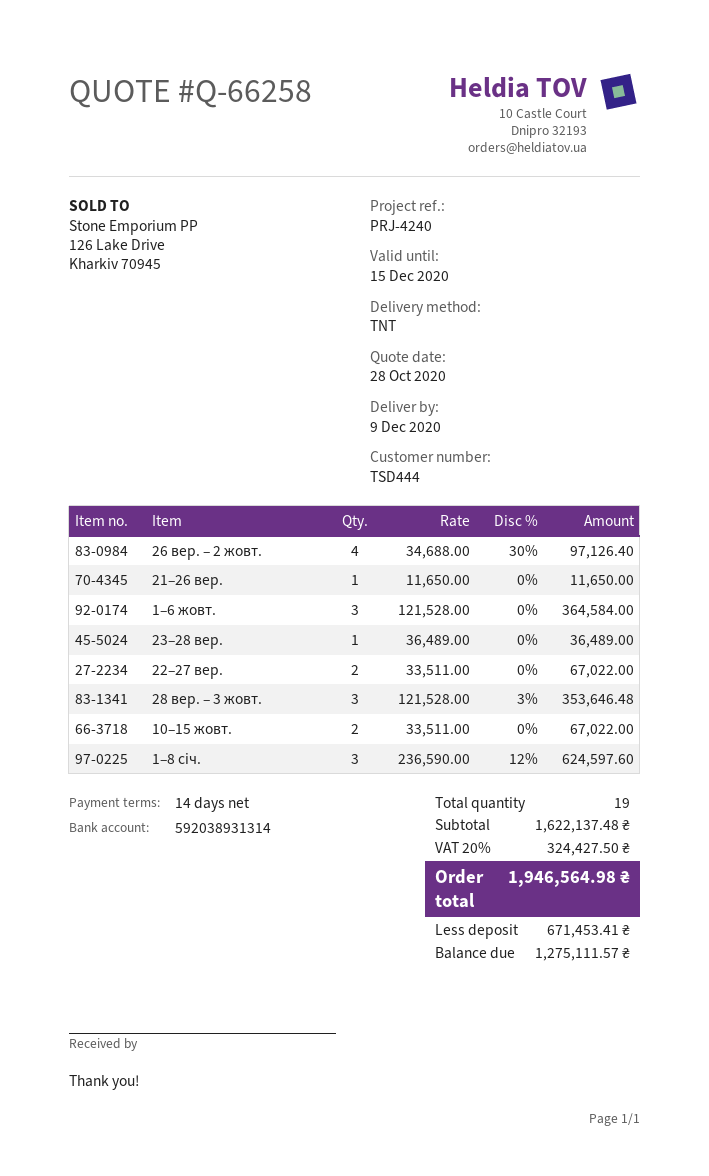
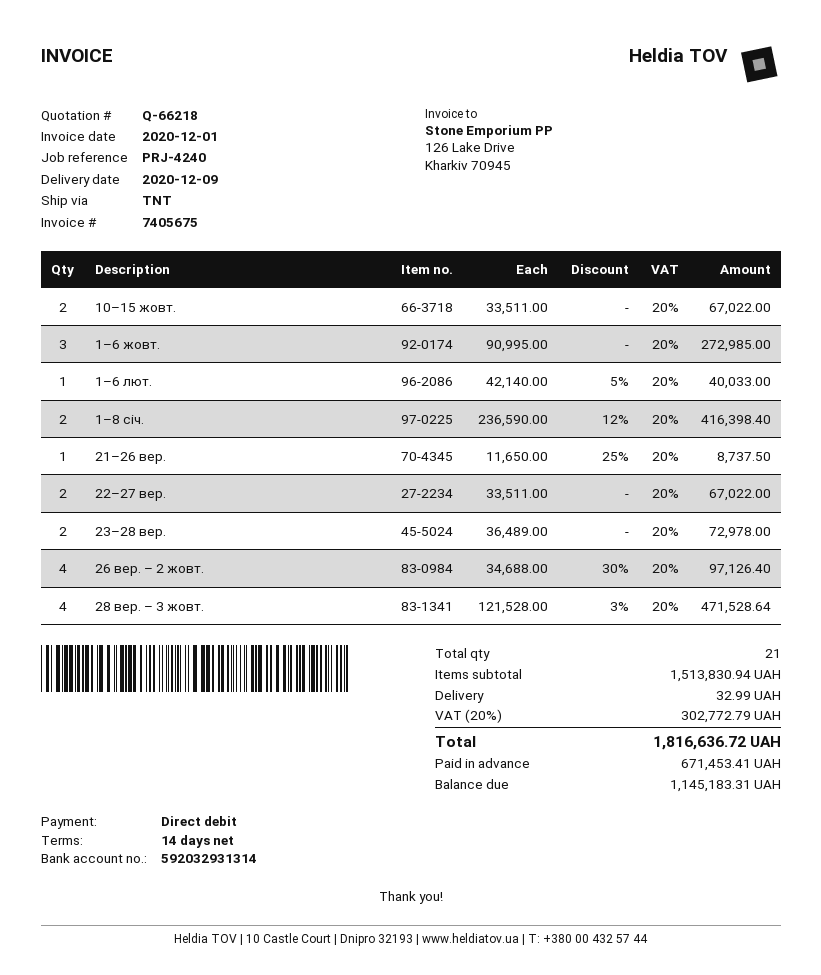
quote number: Q-66258 -> Q-66218
bank account: 592038931314 -> 592032931314
21–26 вер.: 1 x 11650.00 = 11650.00 -> 1 x 11650.00 - 25% = 8737.50
1–6 жовт.: 3 x 121528.00 = 364584.00 -> 3 x 90995.00 = 272985.00
23–28 вер.: 1 x 36489.00 = 36489.00 -> 2 x 36489.00 = 72978.00
28 вер. – 3 жовт.: 3 x 121528.00 - 3% = 353646.48 -> 4 x 121528.00 - 3% = 471528.64
1–8 січ.: 3 x 236590.00 - 12% = 624597.60 -> 2 x 236590.00 - 12% = 416398.40
1–6 лют.: none -> 1 x 42140.00 - 5% = 40033.00
total quantity: 19 -> 21
subtotal: 1622137.48 -> 1513830.94
shipping: none -> 32.99
tax: 20% = 324427.50 -> 20% = 302772.79
total: 1946564.98 -> 1816636.72
balance: 1275111.57 -> 1145183.31

